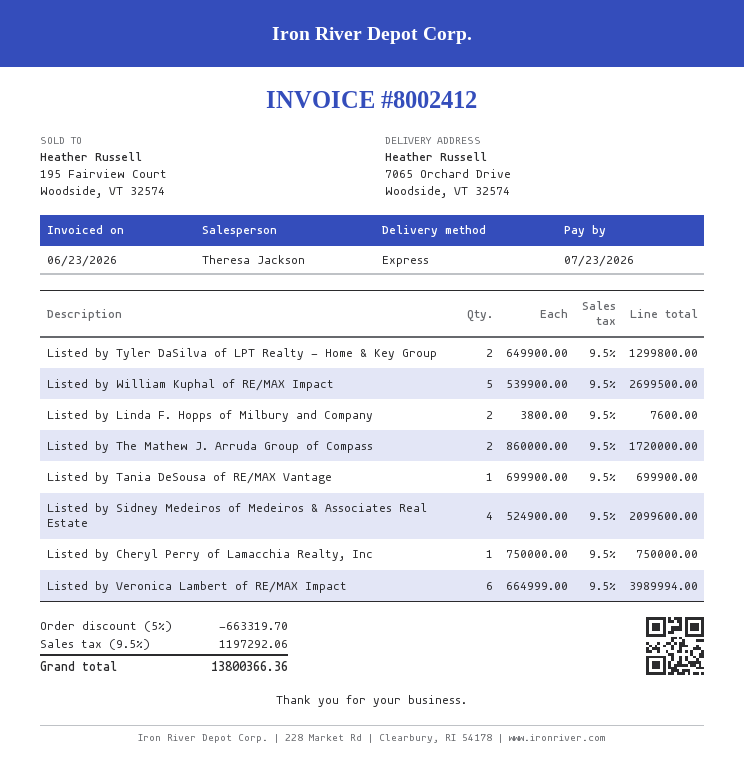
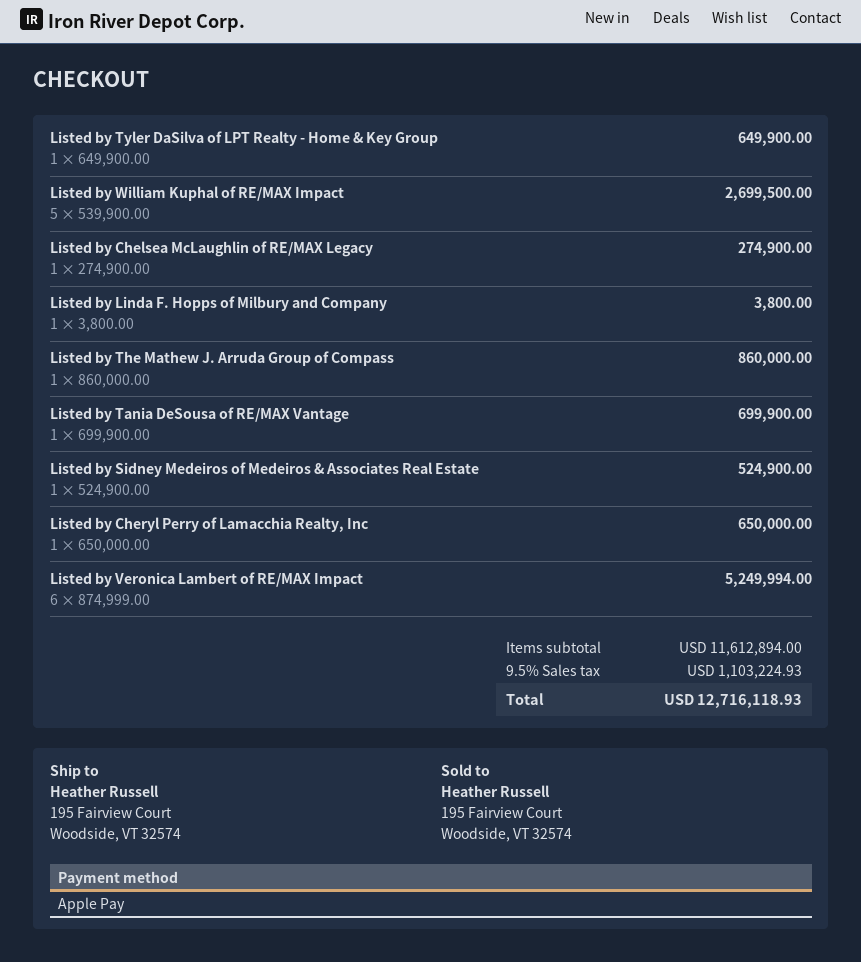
ship to: 7065 Orchard Drive, Woodside, VT 32574 -> 195 Fairview Court, Woodside, VT 32574
Listed by Tyler DaSilva of LPT Realty - Home & Key Group: 2 x 649900.00 = 1299800.00 -> 1 x 649900.00 = 649900.00
Listed by Linda F. Hopps of Milbury and Company: 2 x 3800.00 = 7600.00 -> 1 x 3800.00 = 3800.00
Listed by The Mathew J. Arruda Group of Compass: 2 x 860000.00 = 1720000.00 -> 1 x 860000.00 = 860000.00
Listed by Sidney Medeiros of Medeiros & Associates Real Estate: 4 x 524900.00 = 2099600.00 -> 1 x 524900.00 = 524900.00
Listed by Cheryl Perry of Lamacchia Realty, Inc: 1 x 750000.00 = 750000.00 -> 1 x 650000.00 = 650000.00
Listed by Veronica Lambert of RE/MAX Impact: 6 x 664999.00 = 3989994.00 -> 6 x 874999.00 = 5249994.00
Listed by Chelsea McLaughlin of RE/MAX Legacy: none -> 1 x 274900.00 = 274900.00
discount: 5% = 663319.70 -> none
tax: 9.5% = 1197292.06 -> 9.5% = 1103224.93
total: 13800366.36 -> 12716118.93

